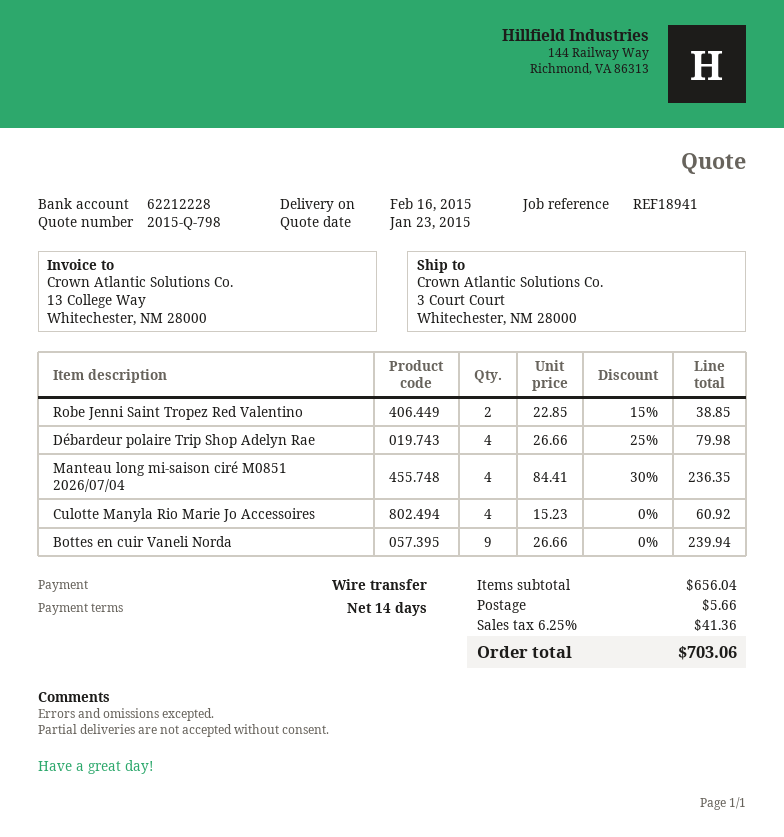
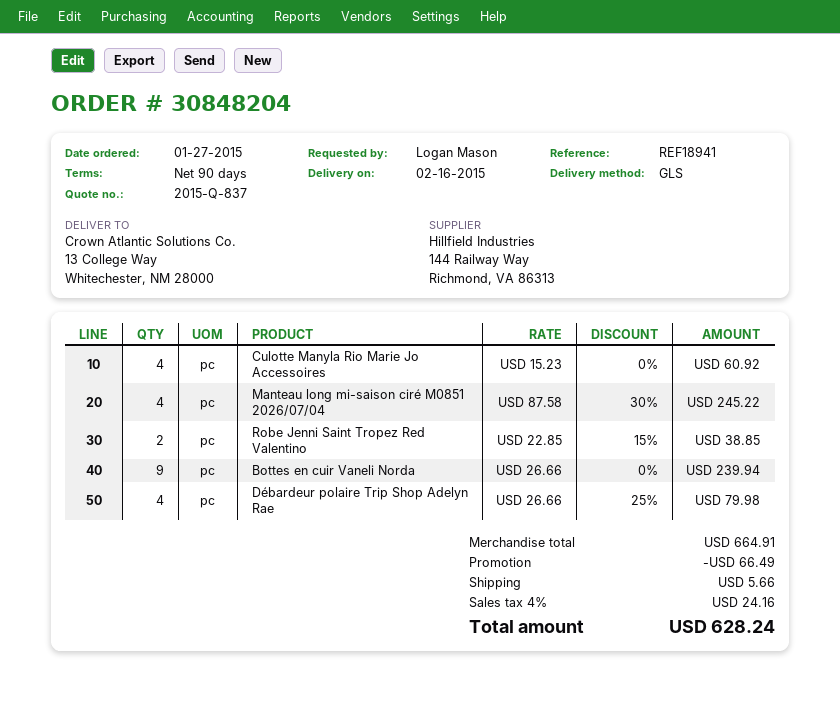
quote number: 2015-Q-798 -> 2015-Q-837
payment terms: 14 days -> 90 days
ship to: 3 Court Court, Whitechester, NM 28000 -> 13 College Way, Whitechester, NM 28000
Manteau long mi-saison ciré M0851 2026/07/04: 4 x 84.41 - 30% = 236.35 -> 4 x 87.58 - 30% = 245.22
subtotal: 656.04 -> 664.91
discount: none -> 66.49
tax: 6.25% = 41.36 -> 4% = 24.16
total: 703.06 -> 628.24

